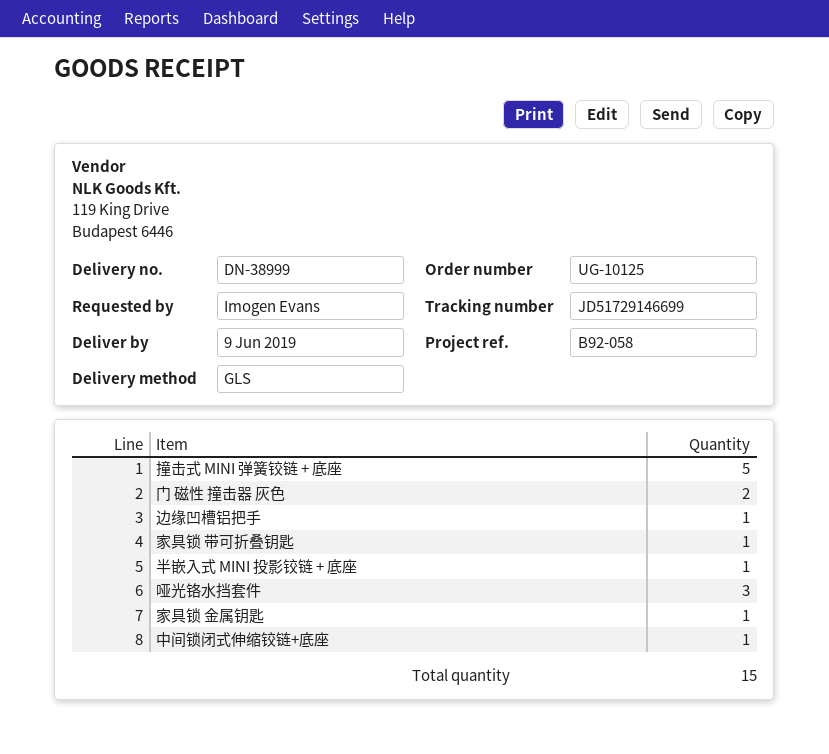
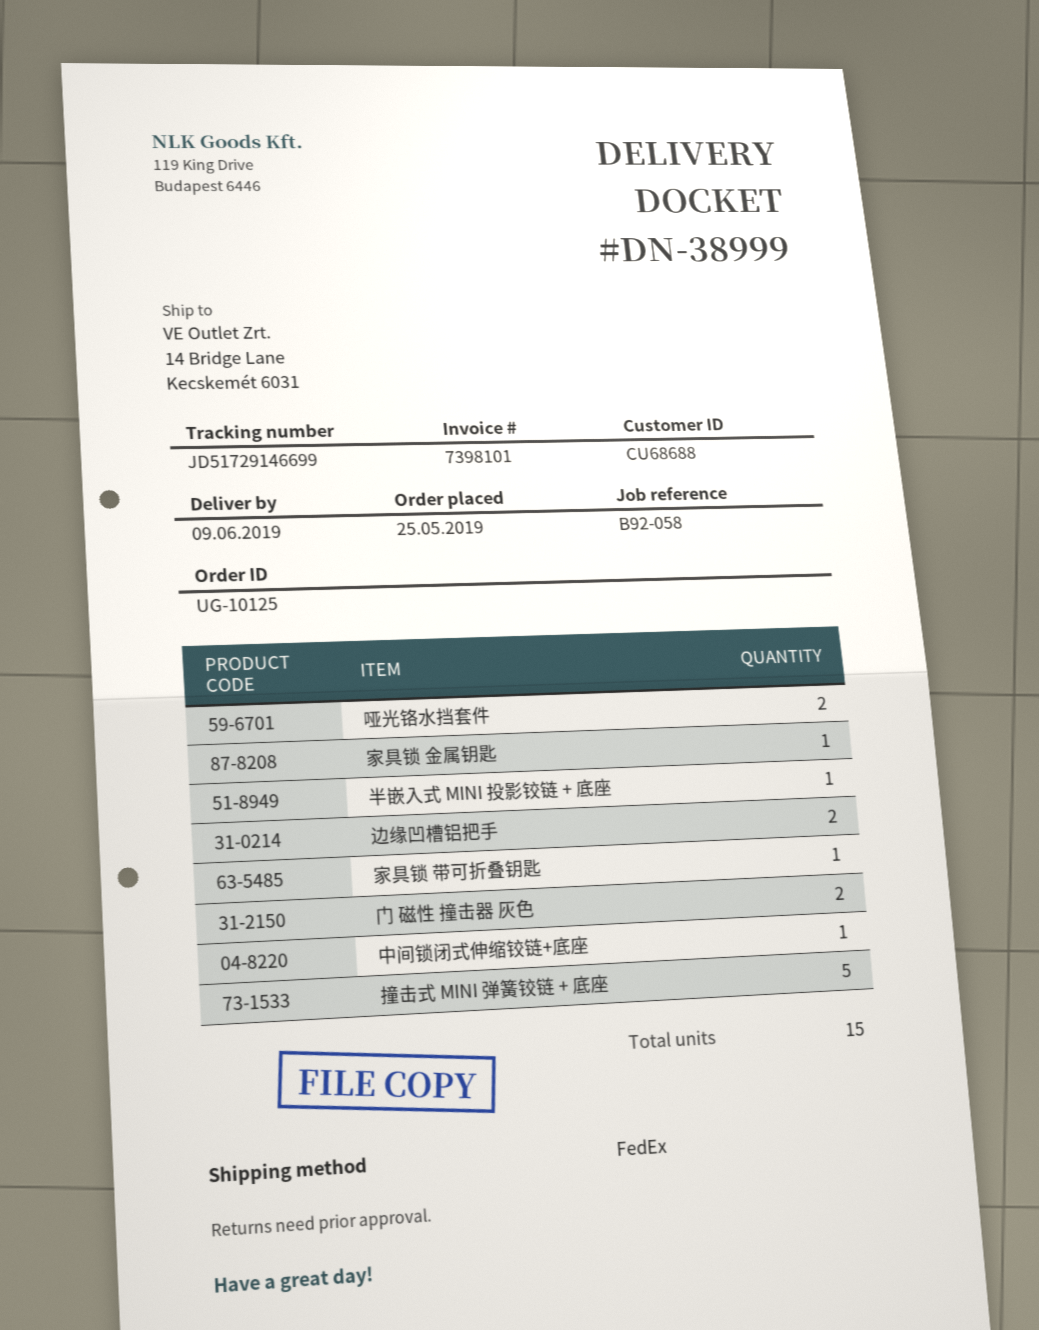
shipping method: GLS -> FedEx
边缘凹槽铝把手: 1 -> 2
哑光铬水挡套件: 3 -> 2

